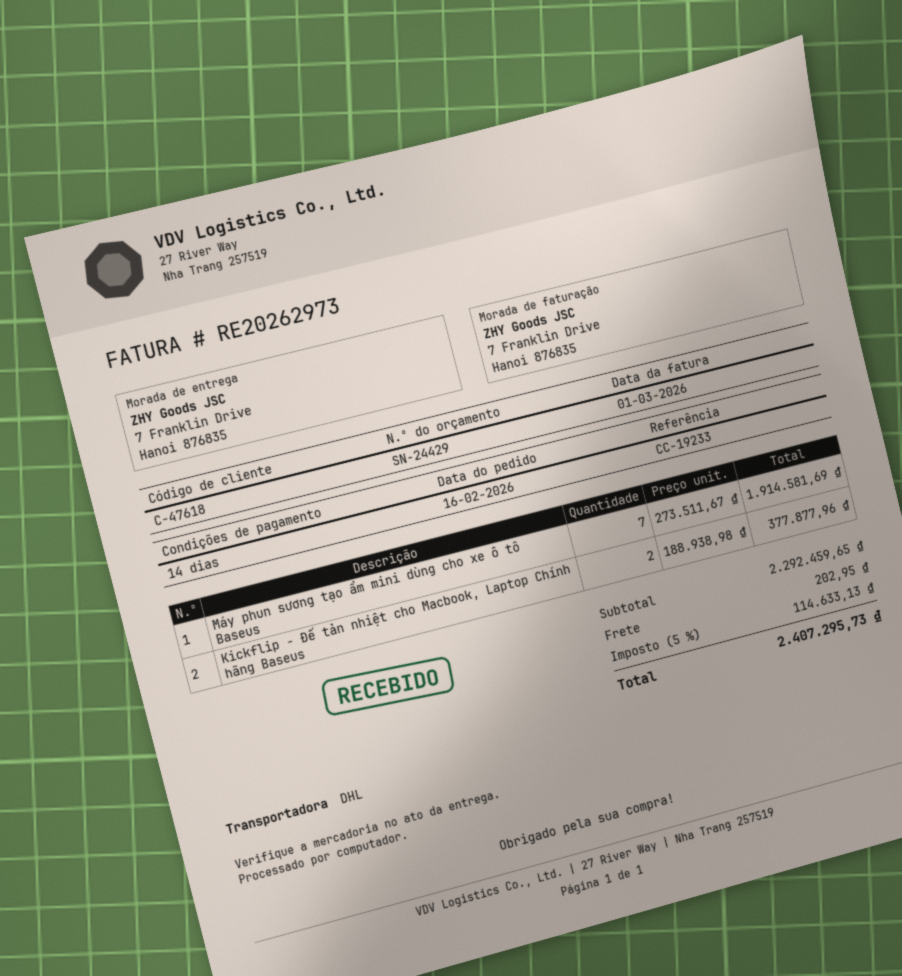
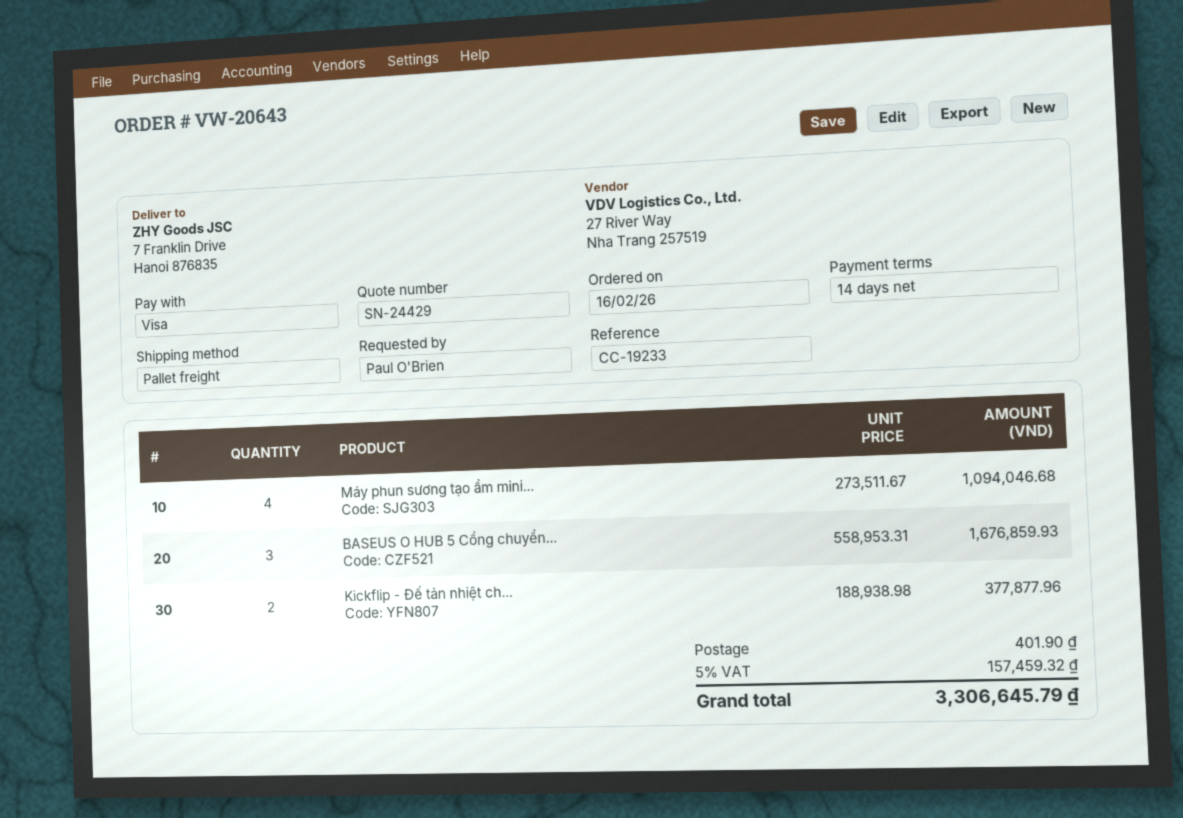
shipping method: DHL -> pallet freight
Máy phun sương tạo ẩm mini dùng cho xe ô tô Baseus: 7 x 273511.67 = 1914581.69 -> 4 x 273511.67 = 1094046.68
BASEUS O HUB 5 Cổng chuyển...: none -> 3 x 558953.31 = 1676859.93
shipping: 202.95 -> 401.90
tax: 5% = 114633.13 -> 5% = 157459.32
total: 2407295.73 -> 3306645.79

